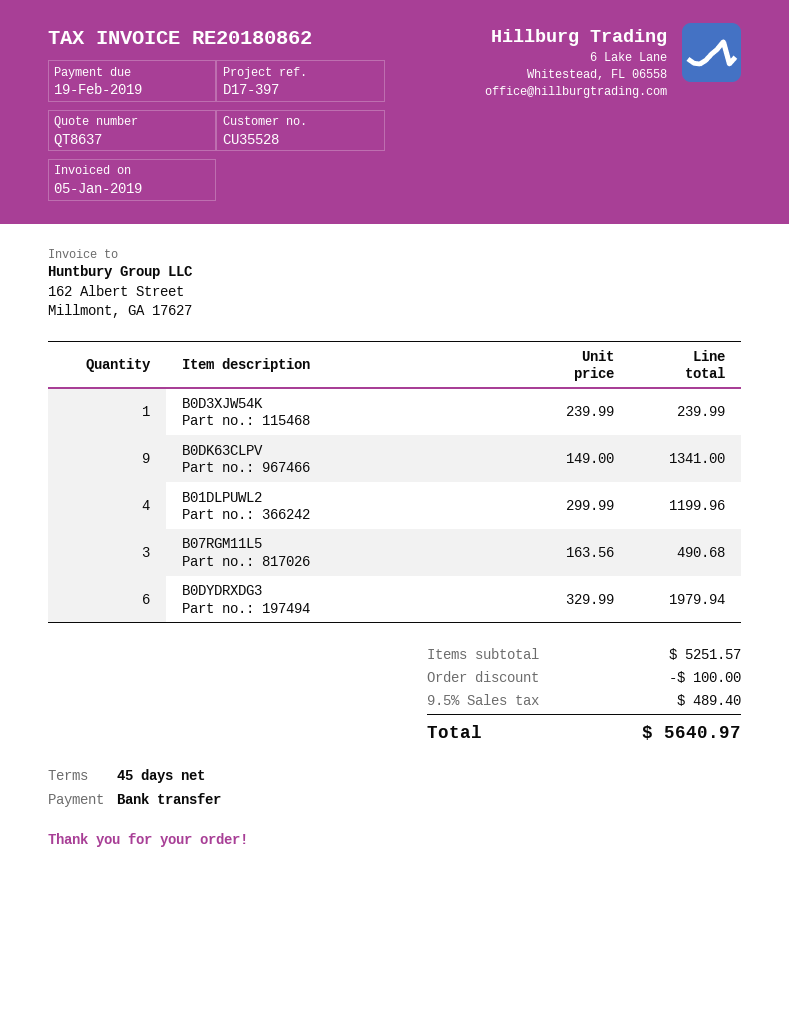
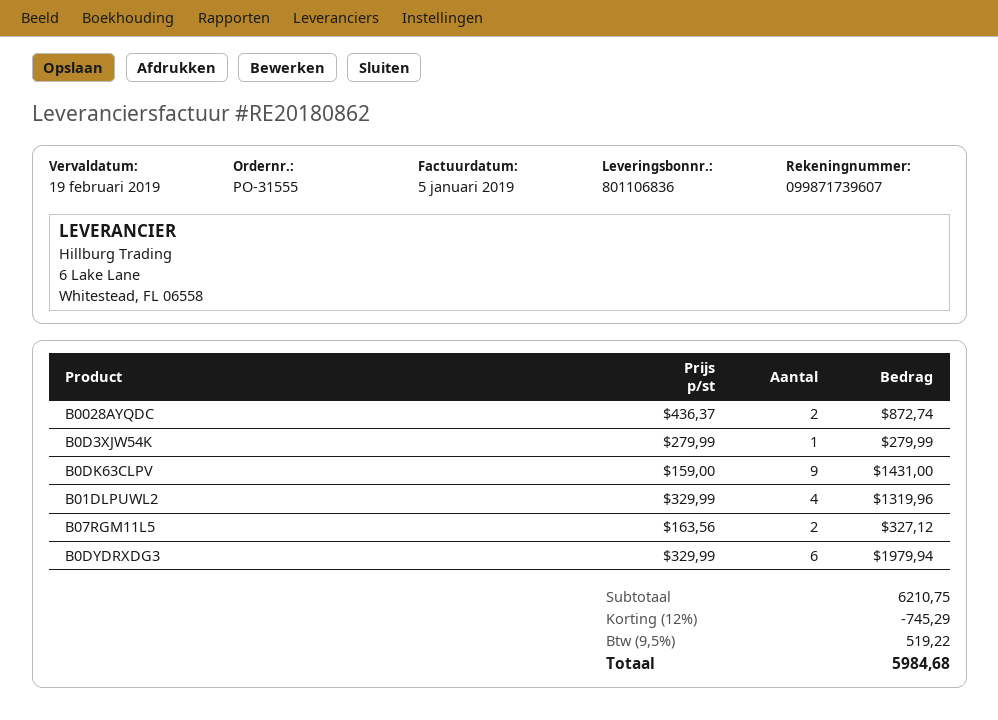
B0D3XJW54K: 1 x 239.99 = 239.99 -> 1 x 279.99 = 279.99
B0DK63CLPV: 9 x 149.00 = 1341.00 -> 9 x 159.00 = 1431.00
B01DLPUWL2: 4 x 299.99 = 1199.96 -> 4 x 329.99 = 1319.96
B07RGM11L5: 3 x 163.56 = 490.68 -> 2 x 163.56 = 327.12
B0028AYQDC: none -> 2 x 436.37 = 872.74
subtotal: 5251.57 -> 6210.75
discount: 100.00 -> 745.29
tax: 9.5% = 489.40 -> 9.5% = 519.22
total: 5640.97 -> 5984.68

